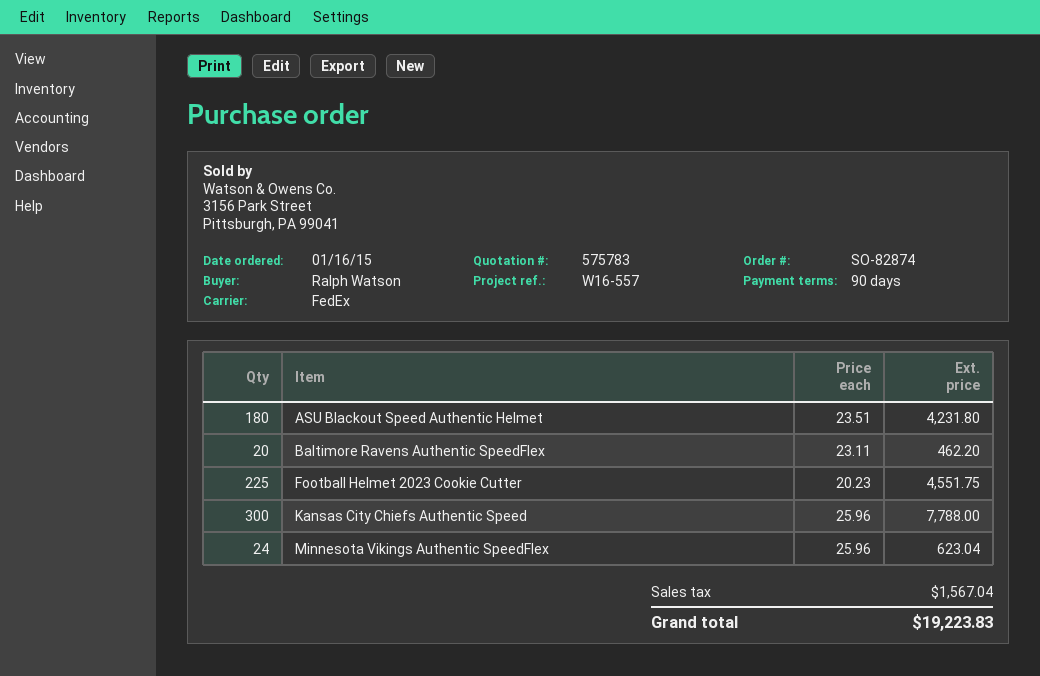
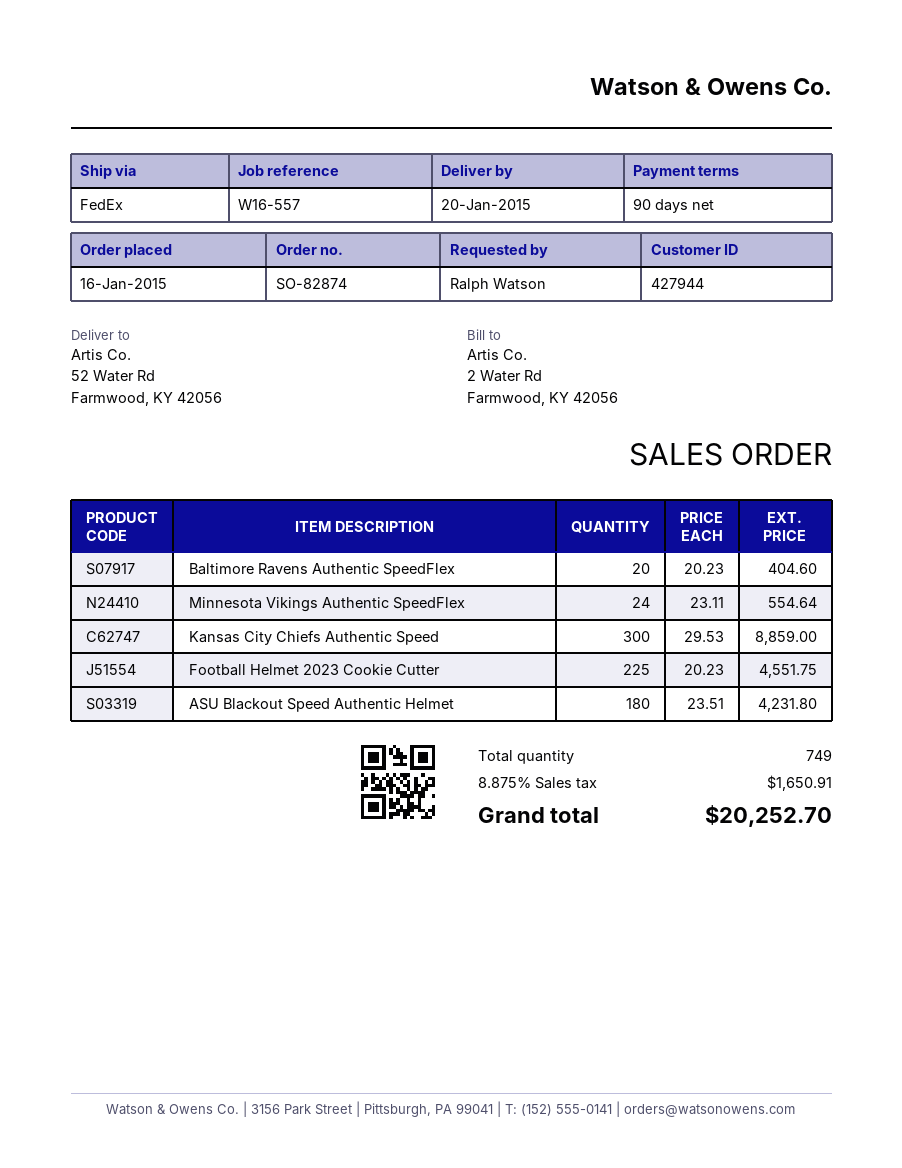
Baltimore Ravens Authentic SpeedFlex: 20 x 23.11 = 462.20 -> 20 x 20.23 = 404.60
Kansas City Chiefs Authentic Speed: 300 x 25.96 = 7788.00 -> 300 x 29.53 = 8859.00
Minnesota Vikings Authentic SpeedFlex: 24 x 25.96 = 623.04 -> 24 x 23.11 = 554.64
tax: 1567.04 -> 1650.91
total: 19223.83 -> 20252.70

